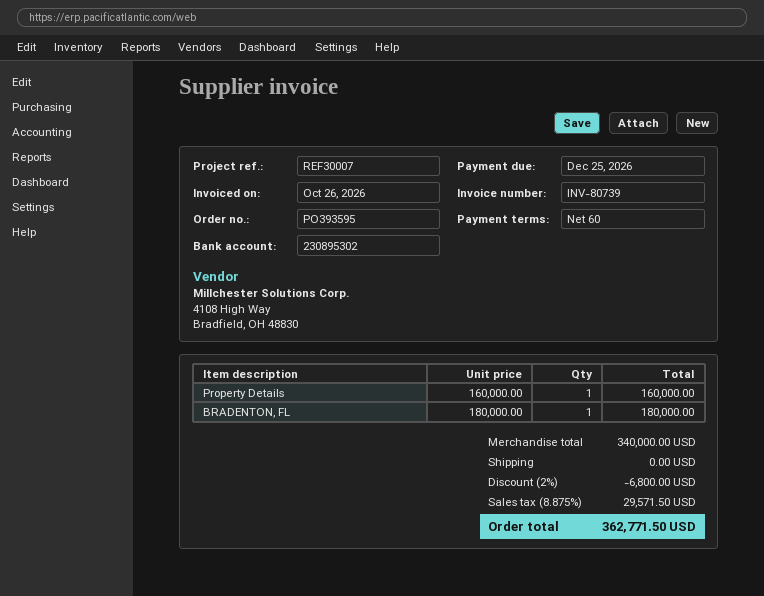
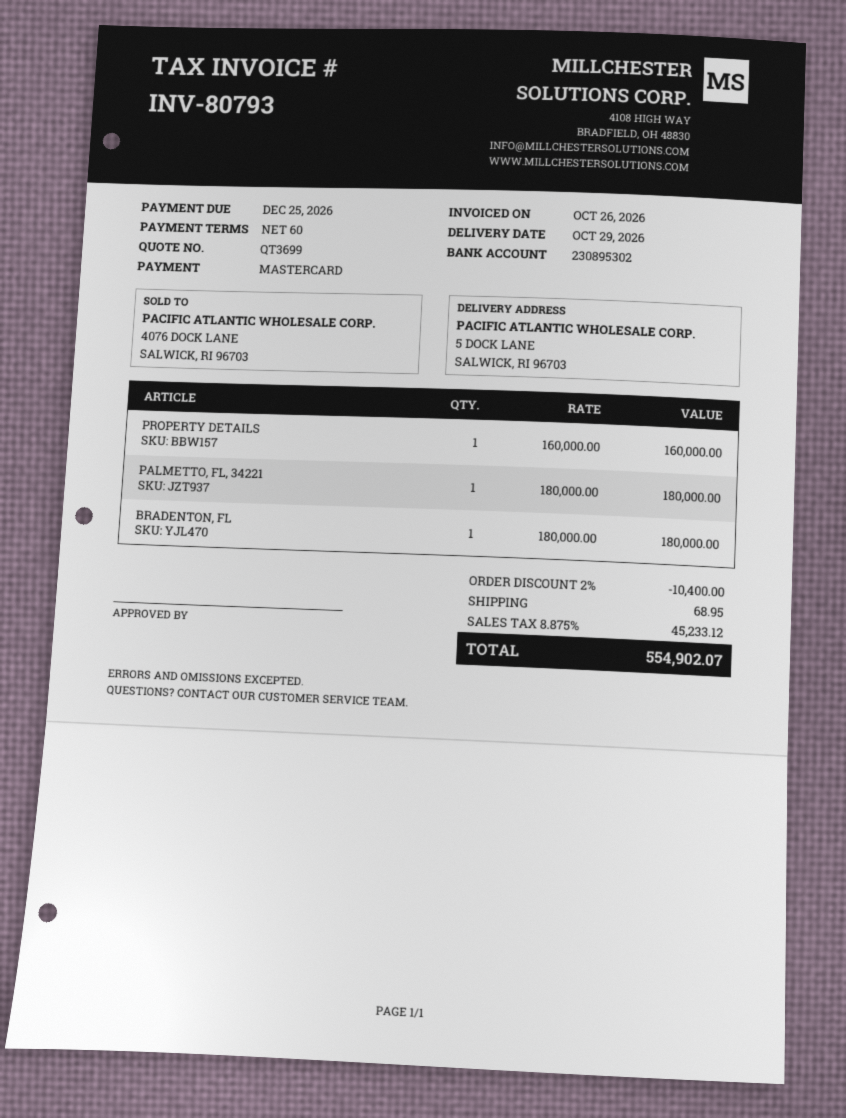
invoice number: INV-80739 -> INV-80793
PALMETTO, FL, 34221: none -> 1 x 180000.00 = 180000.00
discount: 2% = 6800.00 -> 2% = 10400.00
shipping: 0.00 -> 68.95
tax: 8.875% = 29571.50 -> 8.875% = 45233.12
total: 362771.50 -> 554902.07

